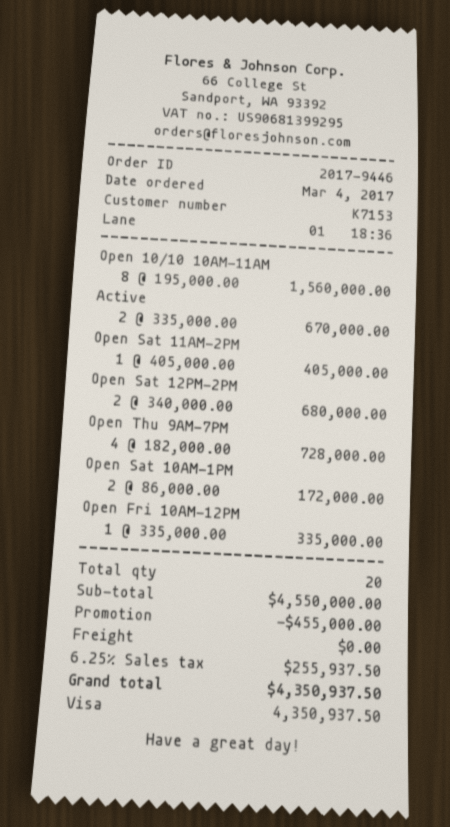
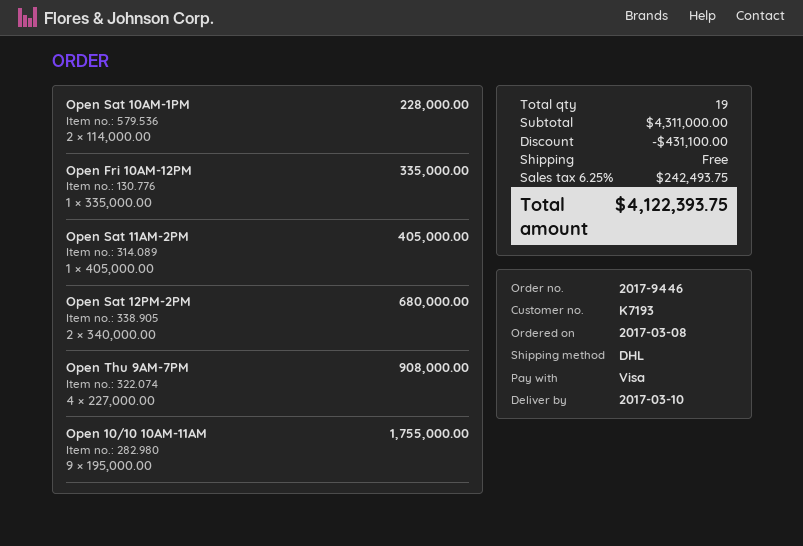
order date: 2017-03-04 -> 2017-03-08
customer number: K7153 -> K7193
Open 10/10 10AM-11AM: 8 x 195000.00 = 1560000.00 -> 9 x 195000.00 = 1755000.00
Active: 2 x 335000.00 = 670000.00 -> none
Open Thu 9AM-7PM: 4 x 182000.00 = 728000.00 -> 4 x 227000.00 = 908000.00
Open Sat 10AM-1PM: 2 x 86000.00 = 172000.00 -> 2 x 114000.00 = 228000.00
total quantity: 20 -> 19
subtotal: 4550000.00 -> 4311000.00
discount: 455000.00 -> 431100.00
tax: 6.25% = 255937.50 -> 6.25% = 242493.75
total: 4350937.50 -> 4122393.75

